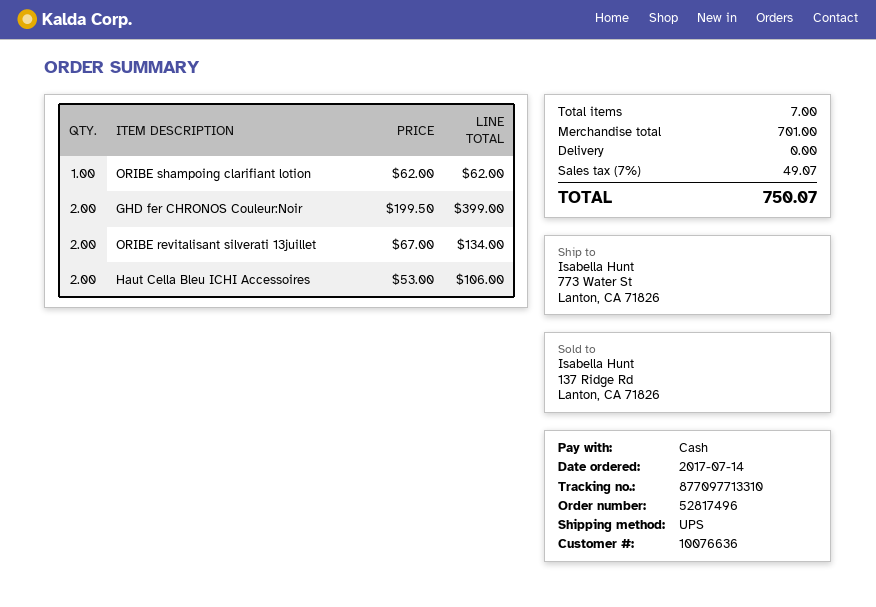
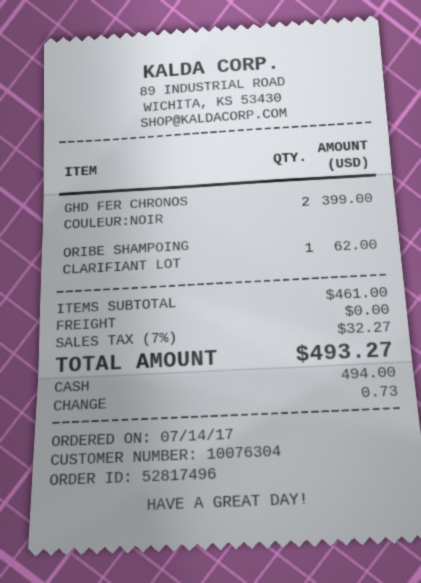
customer number: 10076636 -> 10076304
ORIBE revitalisant silverati 13juillet: 2 for 134.00 -> none
Haut Cella Bleu ICHI Accessoires: 2 for 106.00 -> none
subtotal: 701.00 -> 461.00
tax: 7% = 49.07 -> 7% = 32.27
total: 750.07 -> 493.27

